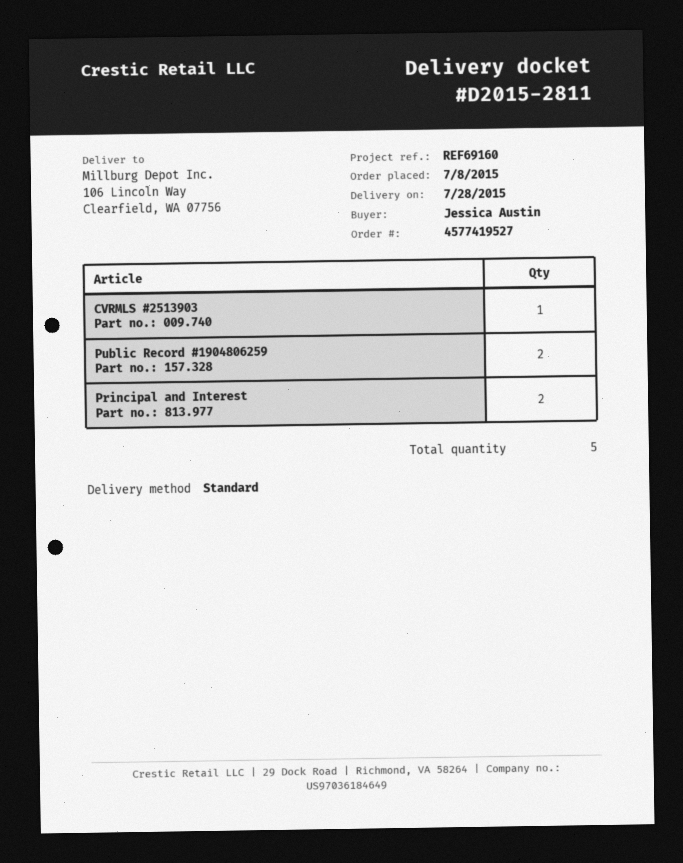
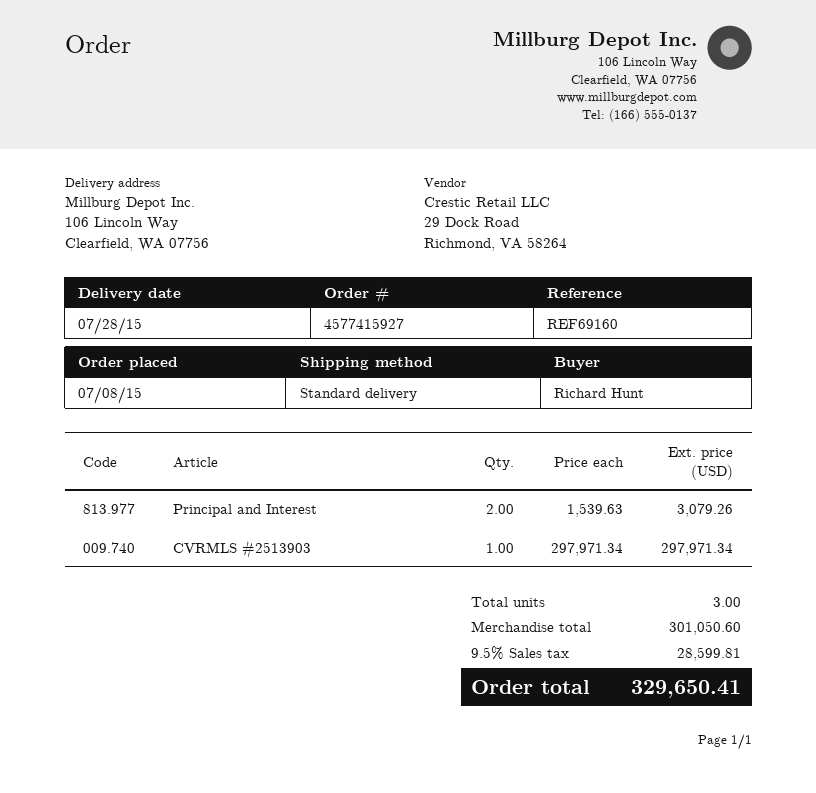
order number: 4577419527 -> 4577415927
ordered by: Jessica Austin -> Richard Hunt
Public Record #1904806259: 2 -> none
total quantity: 5 -> 3

